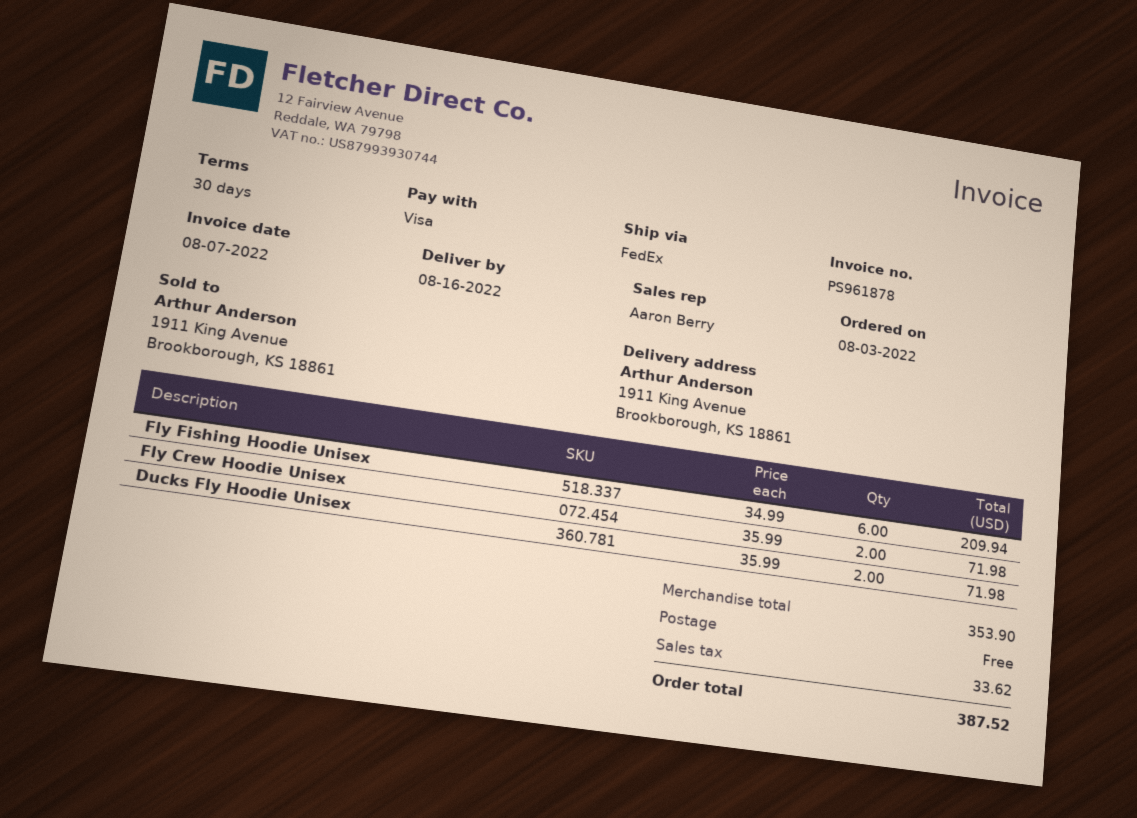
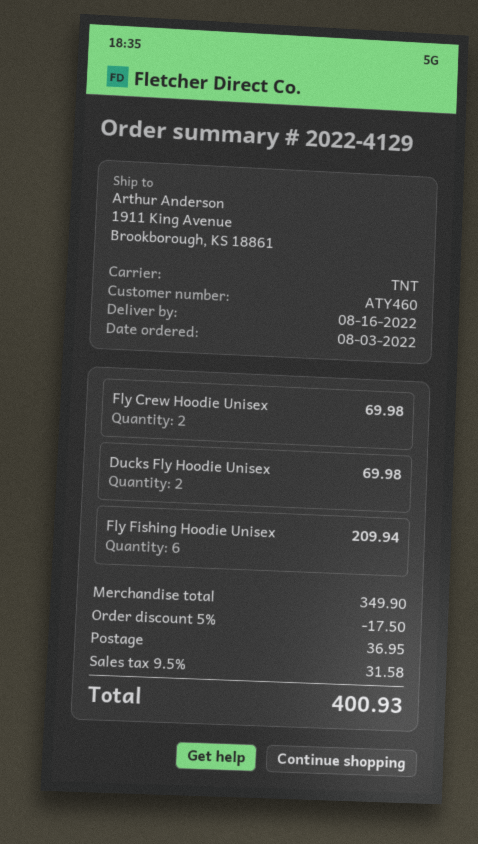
shipping method: FedEx -> TNT
Fly Crew Hoodie Unisex: 2 for 71.98 -> 2 for 69.98
Ducks Fly Hoodie Unisex: 2 for 71.98 -> 2 for 69.98
subtotal: 353.90 -> 349.90
discount: none -> 5% = 17.50
shipping: 0.00 -> 36.95
tax: 33.62 -> 31.58
total: 387.52 -> 400.93

